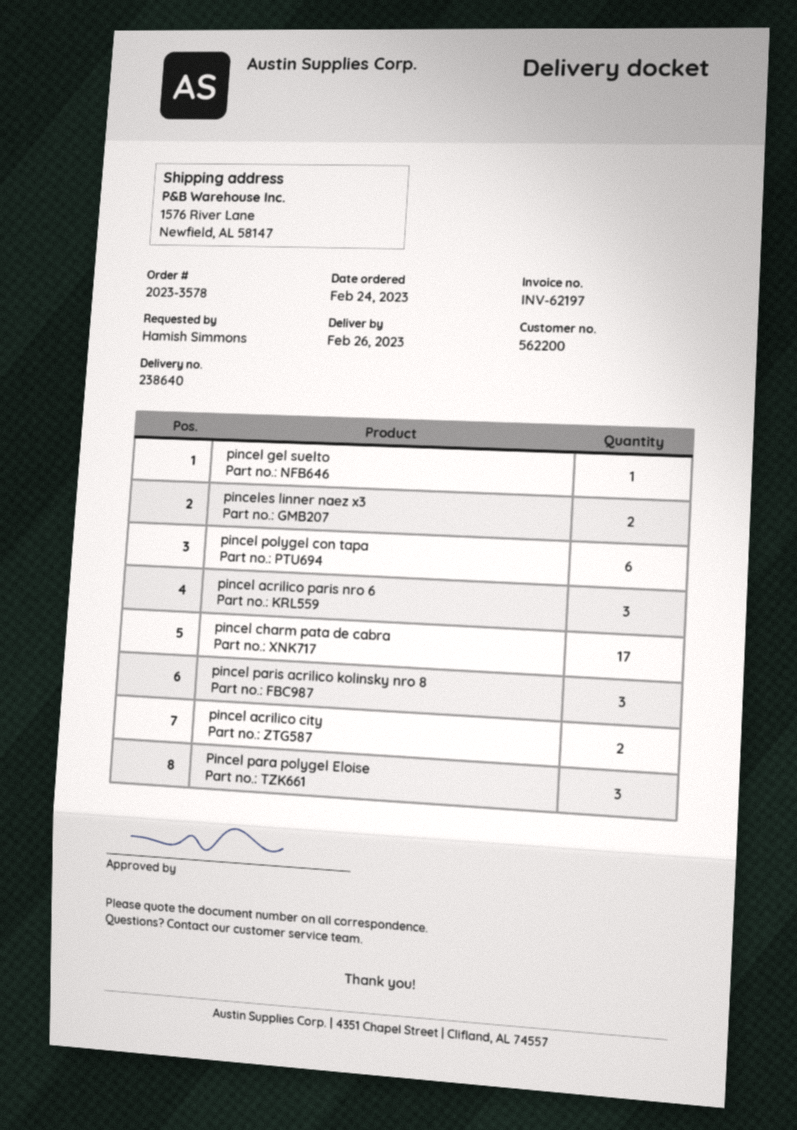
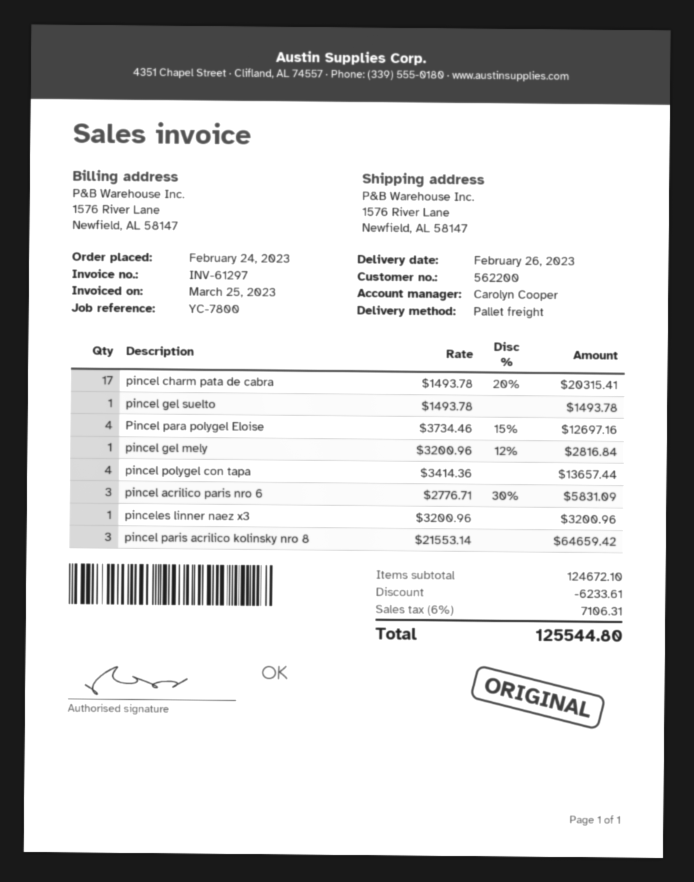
invoice number: INV-62197 -> INV-61297
pinceles linner naez x3: 2 -> 1
pincel polygel con tapa: 6 -> 4
pincel acrilico city: 2 -> none
Pincel para polygel Eloise: 3 -> 4
pincel gel mely: none -> 1

